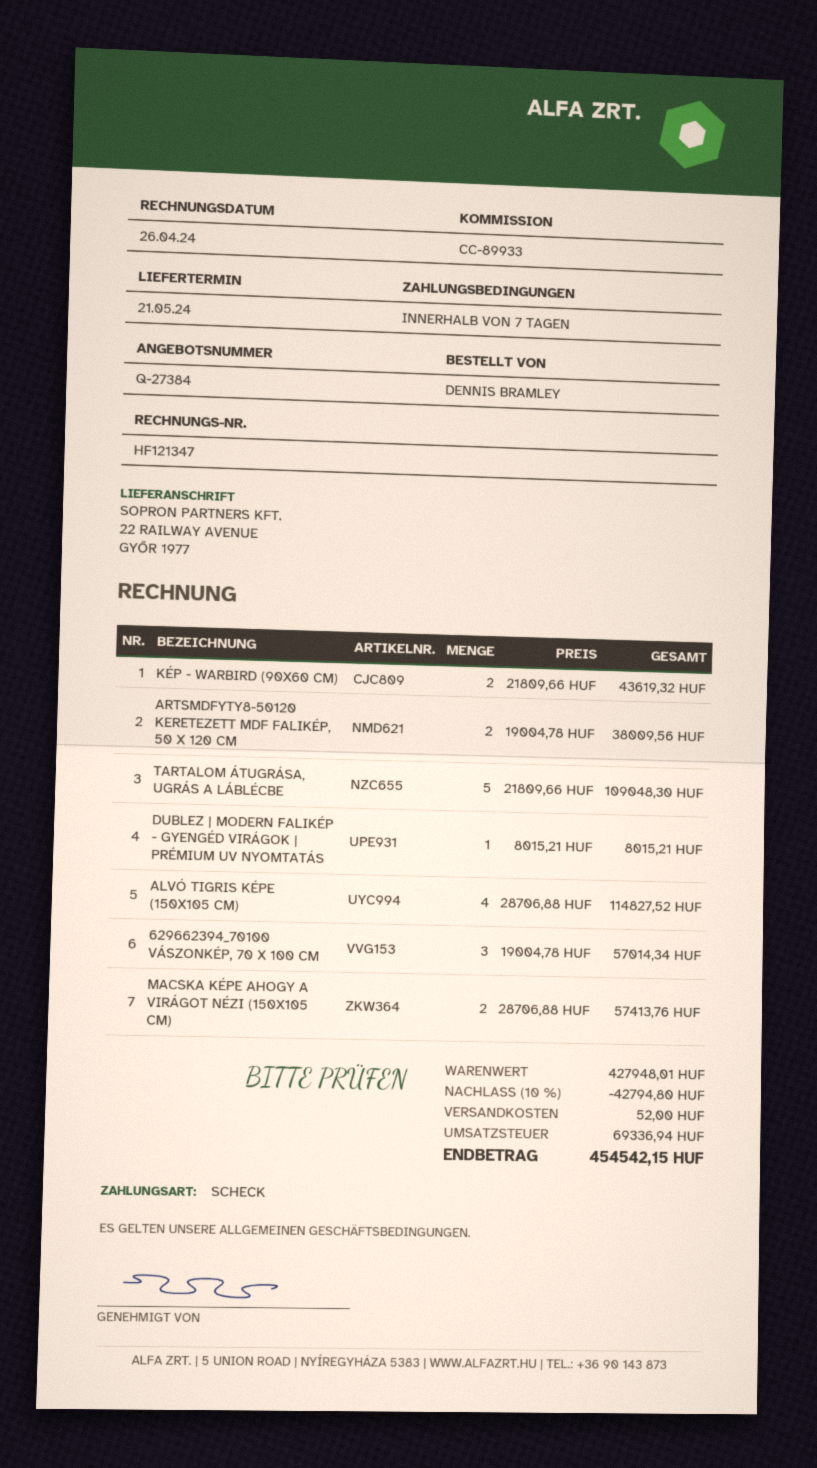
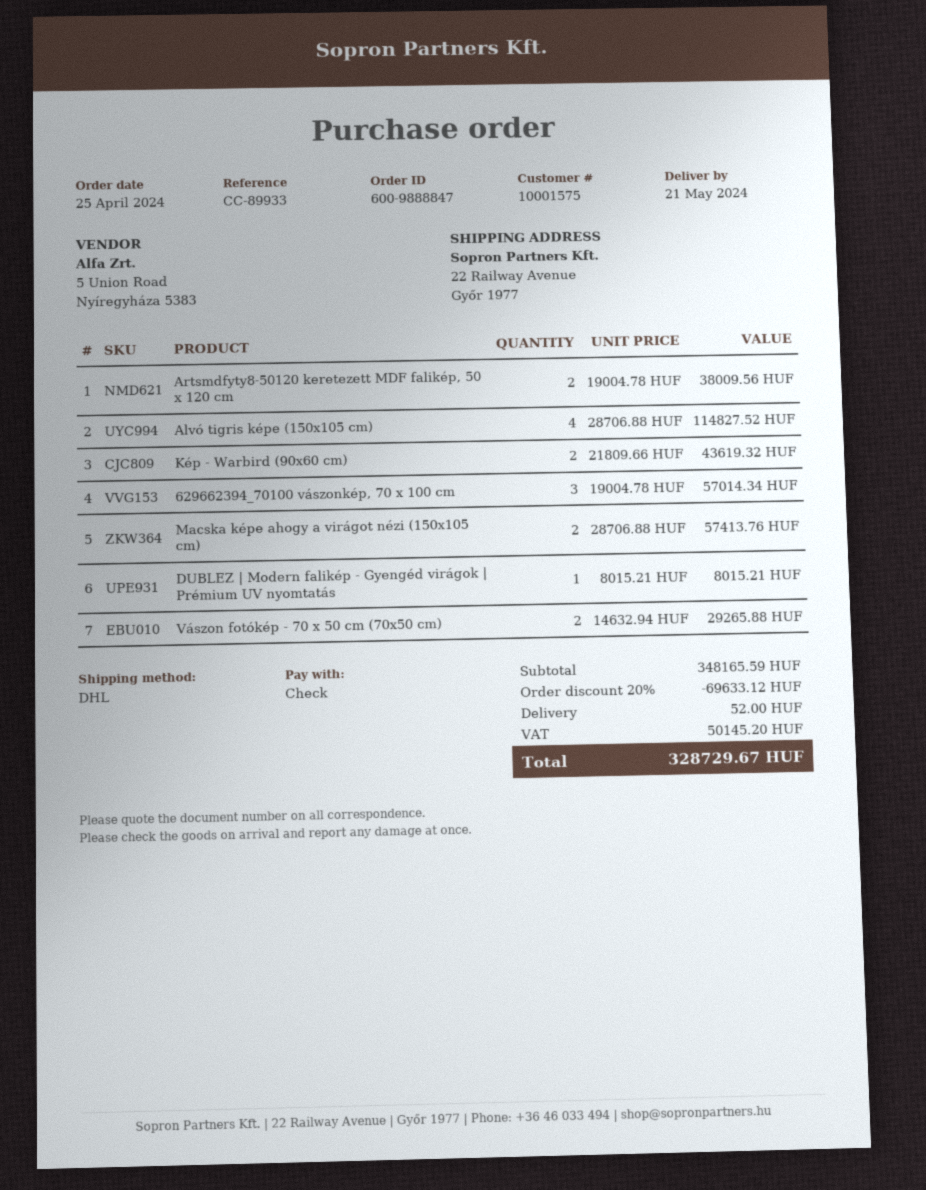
TARTALOM ÁTUGRÁSA, UGRÁS A LÁBLÉCBE: 5 x 21809.66 = 109048.30 -> none
Vászon fotókép - 70 x 50 cm (70x50 cm): none -> 2 x 14632.94 = 29265.88
subtotal: 427948.01 -> 348165.59
discount: 10% = 42794.80 -> 20% = 69633.12
tax: 69336.94 -> 50145.20
total: 454542.15 -> 328729.67

